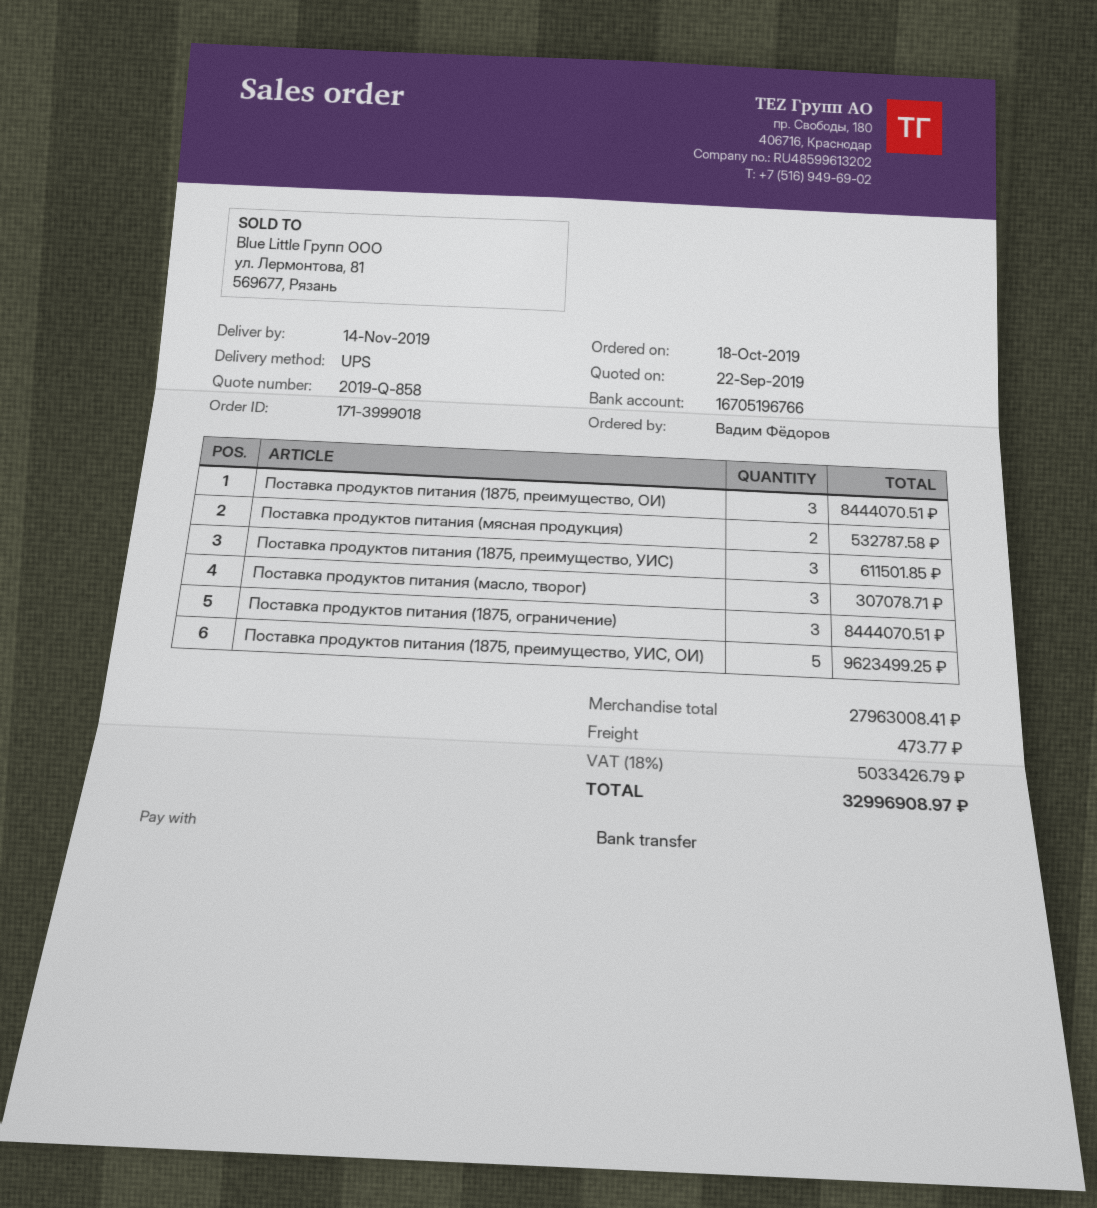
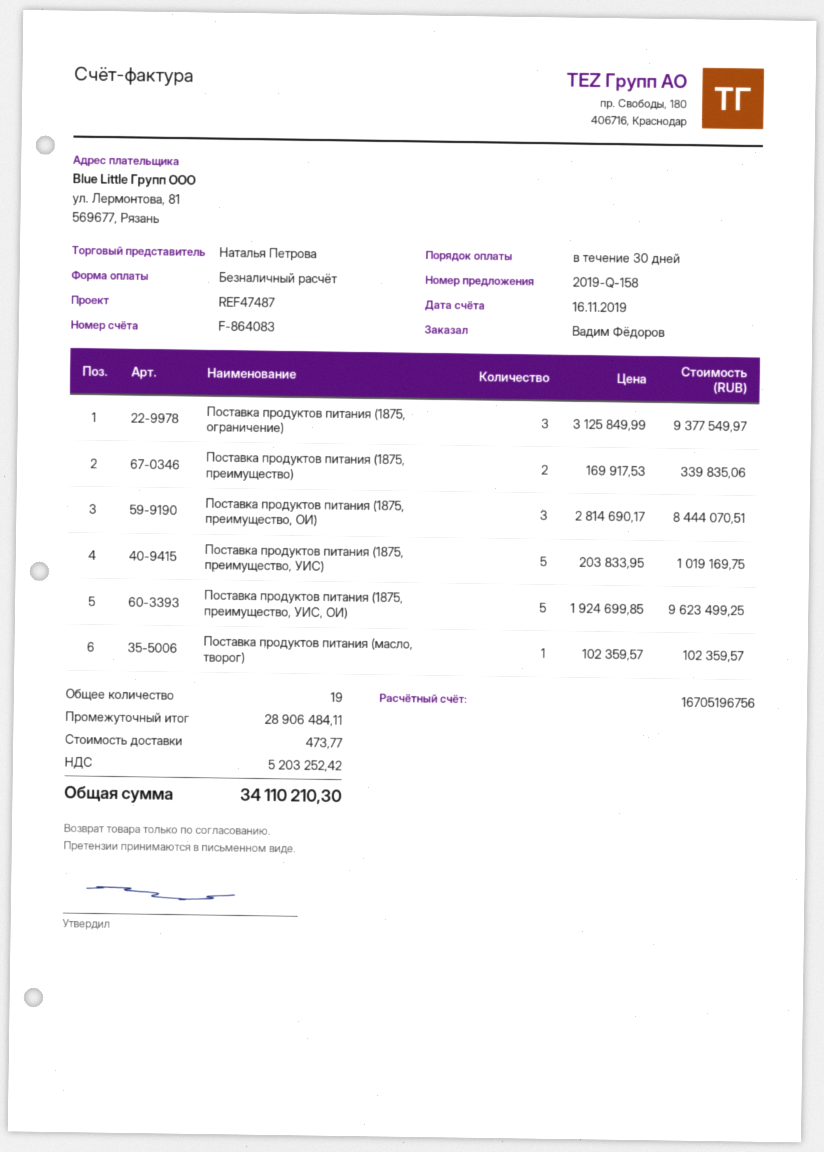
quote number: 2019-Q-858 -> 2019-Q-158
bank account: 16705196766 -> 16705196756
Поставка продуктов питания (мясная продукция): 2 for 532787.58 -> none
Поставка продуктов питания (1875, преимущество, УИС): 3 for 611501.85 -> 5 for 1019169.75
Поставка продуктов питания (масло, творог): 3 for 307078.71 -> 1 for 102359.57
Поставка продуктов питания (1875, ограничение): 3 for 8444070.51 -> 3 for 9377549.97
Поставка продуктов питания (1875, преимущество): none -> 2 for 339835.06
subtotal: 27963008.41 -> 28906484.11
tax: 5033426.79 -> 5203252.42
total: 32996908.97 -> 34110210.30

